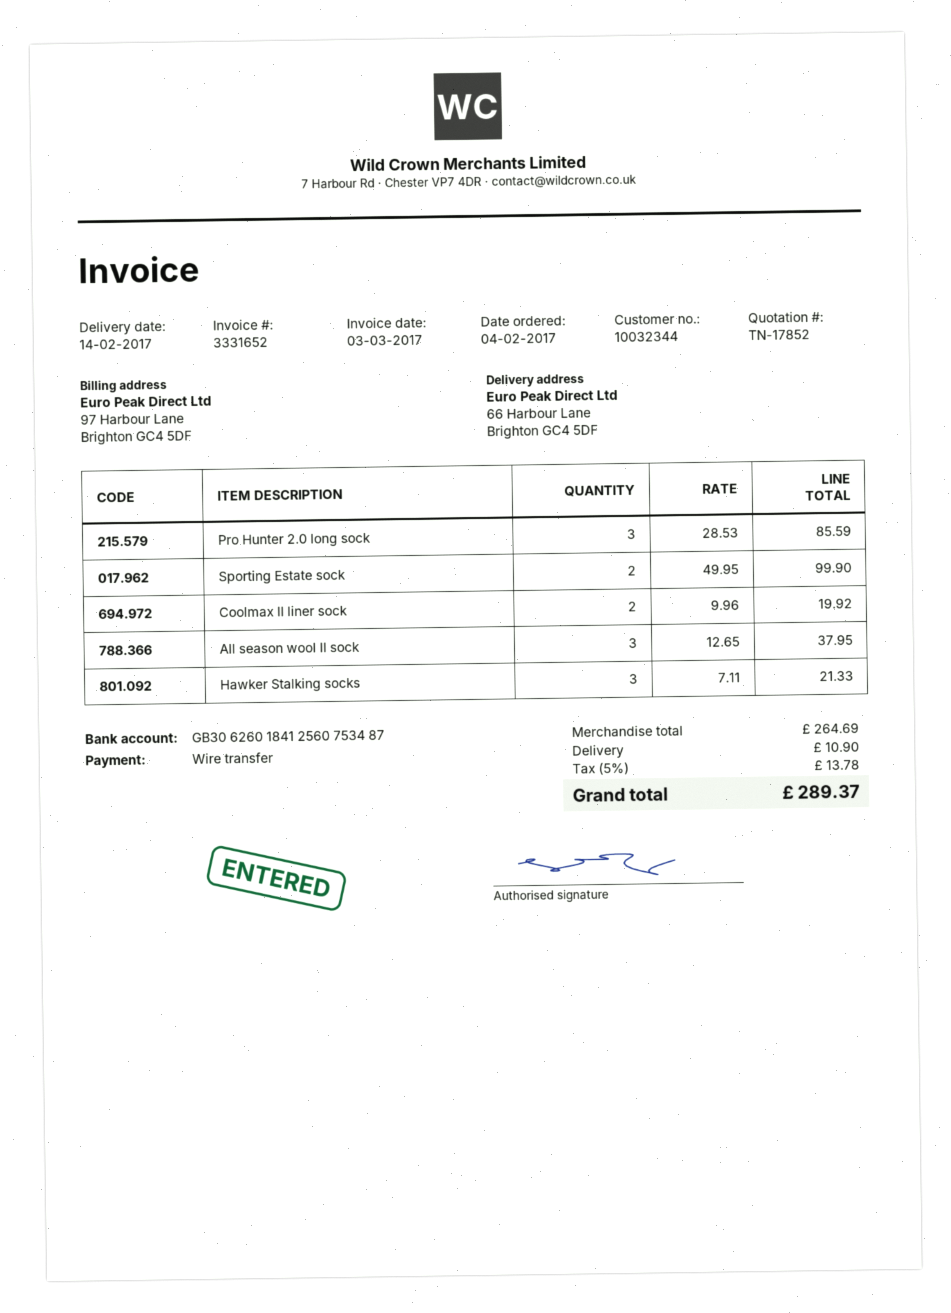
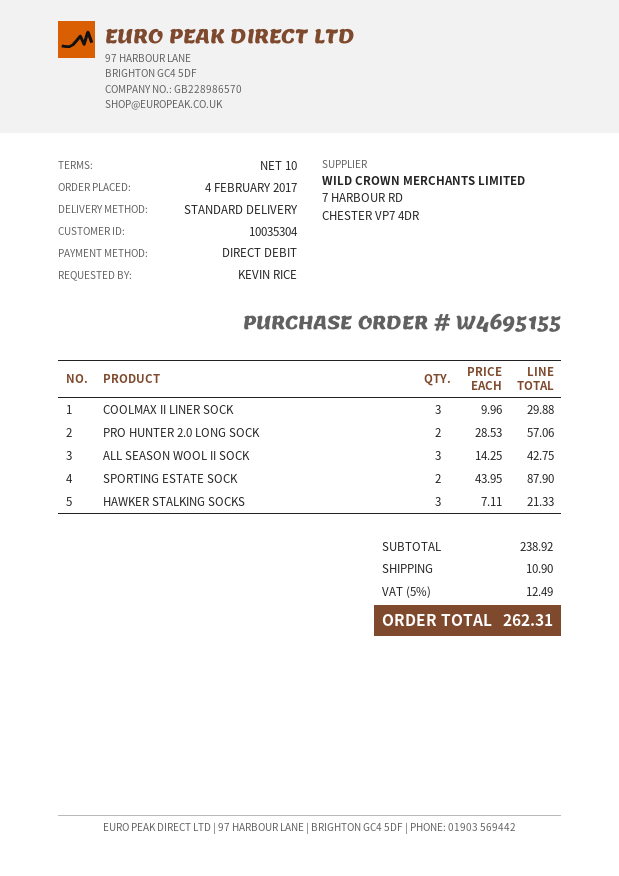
customer number: 10032344 -> 10035304
payment method: bank transfer -> direct debit
Pro Hunter 2.0 long sock: 3 x 28.53 = 85.59 -> 2 x 28.53 = 57.06
Sporting Estate sock: 2 x 49.95 = 99.90 -> 2 x 43.95 = 87.90
Coolmax II liner sock: 2 x 9.96 = 19.92 -> 3 x 9.96 = 29.88
All season wool II sock: 3 x 12.65 = 37.95 -> 3 x 14.25 = 42.75
subtotal: 264.69 -> 238.92
tax: 5% = 13.78 -> 5% = 12.49
total: 289.37 -> 262.31

